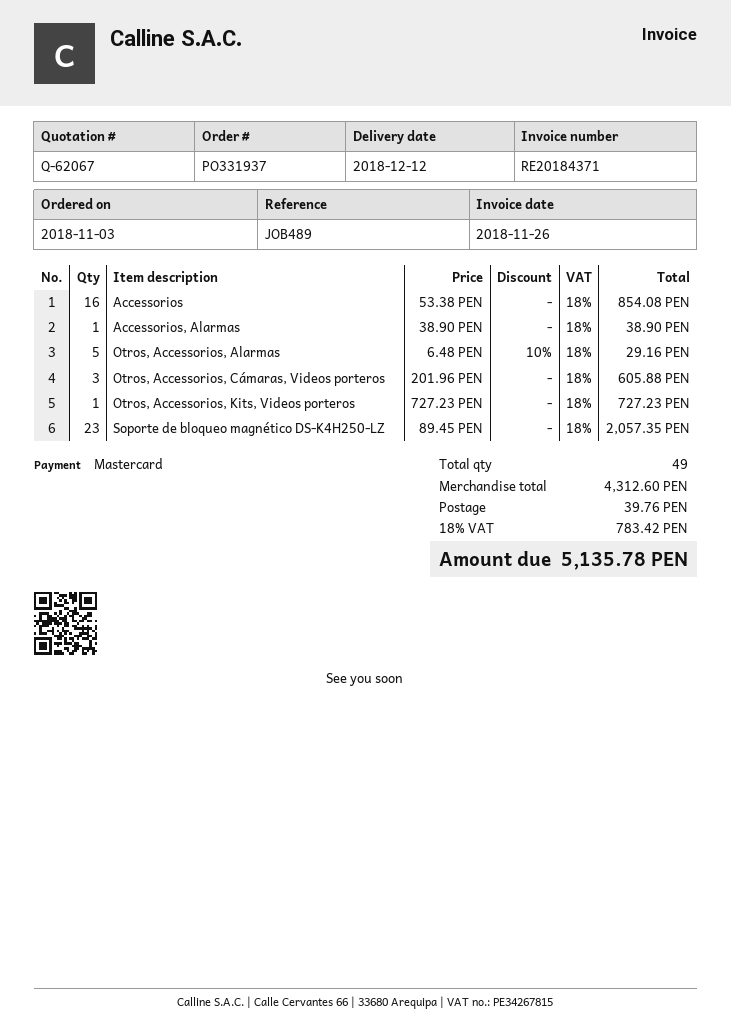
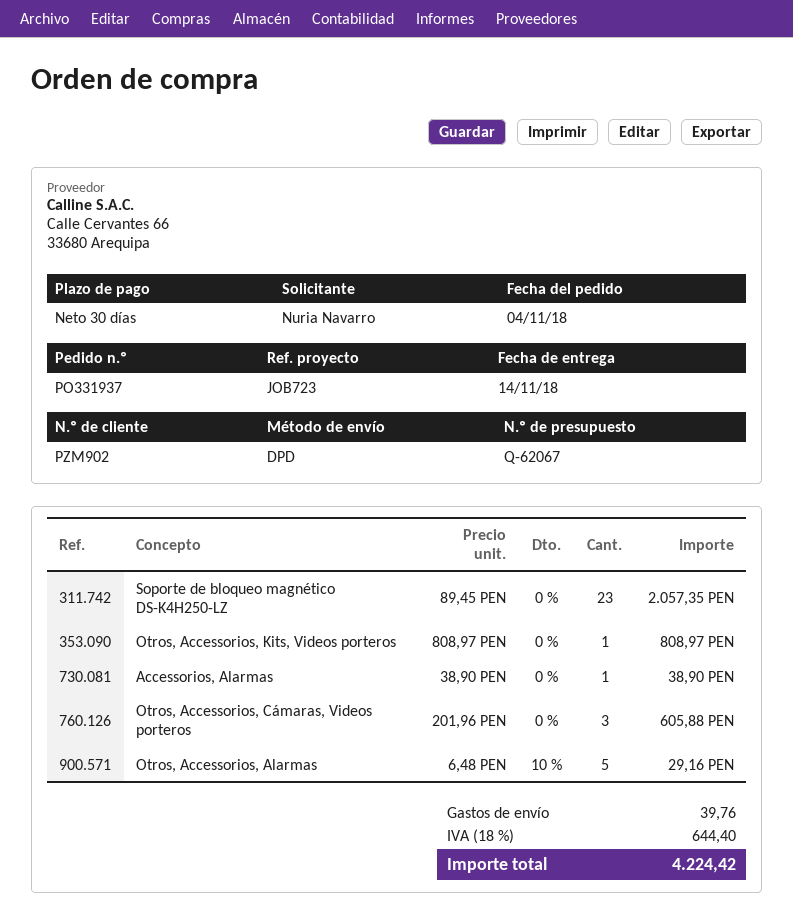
order date: 2018-11-03 -> 2018-11-04
delivery date: 2018-12-12 -> 2018-11-14
reference: JOB489 -> JOB723
Accessorios: 16 x 53.38 = 854.08 -> none
Otros, Accessorios, Kits, Videos porteros: 1 x 727.23 = 727.23 -> 1 x 808.97 = 808.97
tax: 18% = 783.42 -> 18% = 644.40
total: 5135.78 -> 4224.42

